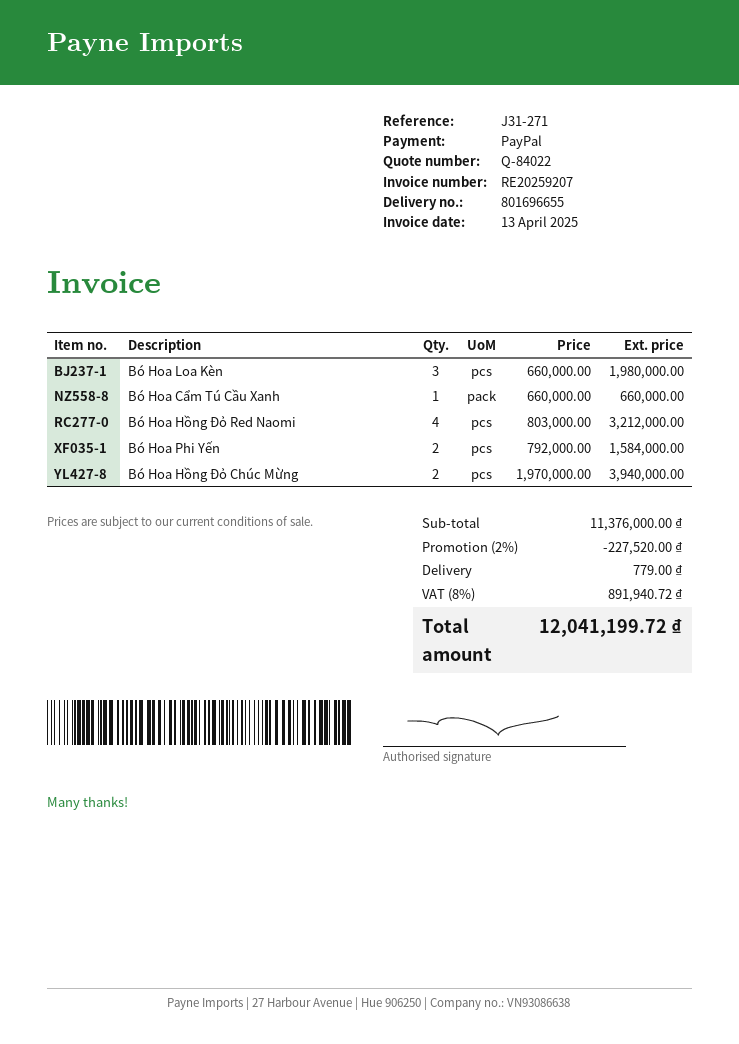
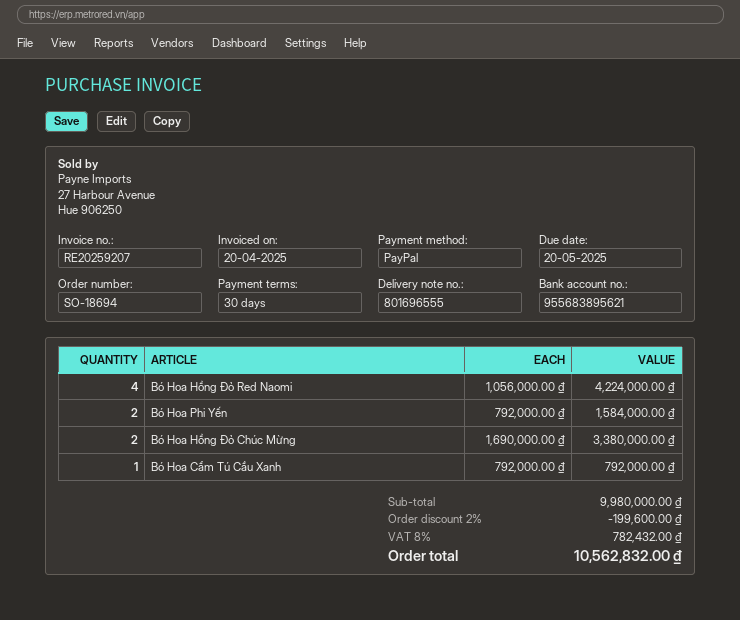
delivery note number: 801696655 -> 801696555
invoice date: 2025-04-13 -> 2025-04-20
Bó Hoa Loa Kèn: 3 x 660000.00 = 1980000.00 -> none
Bó Hoa Cẩm Tú Cầu Xanh: 1 x 660000.00 = 660000.00 -> 1 x 792000.00 = 792000.00
Bó Hoa Hồng Đỏ Red Naomi: 4 x 803000.00 = 3212000.00 -> 4 x 1056000.00 = 4224000.00
Bó Hoa Hồng Đỏ Chúc Mừng: 2 x 1970000.00 = 3940000.00 -> 2 x 1690000.00 = 3380000.00
subtotal: 11376000.00 -> 9980000.00
discount: 2% = 227520.00 -> 2% = 199600.00
shipping: 779.00 -> none
tax: 8% = 891940.72 -> 8% = 782432.00
total: 12041199.72 -> 10562832.00

